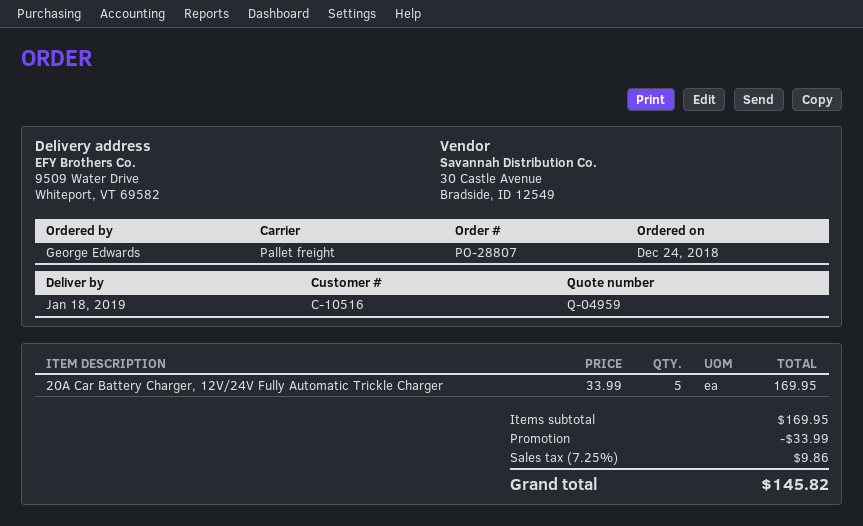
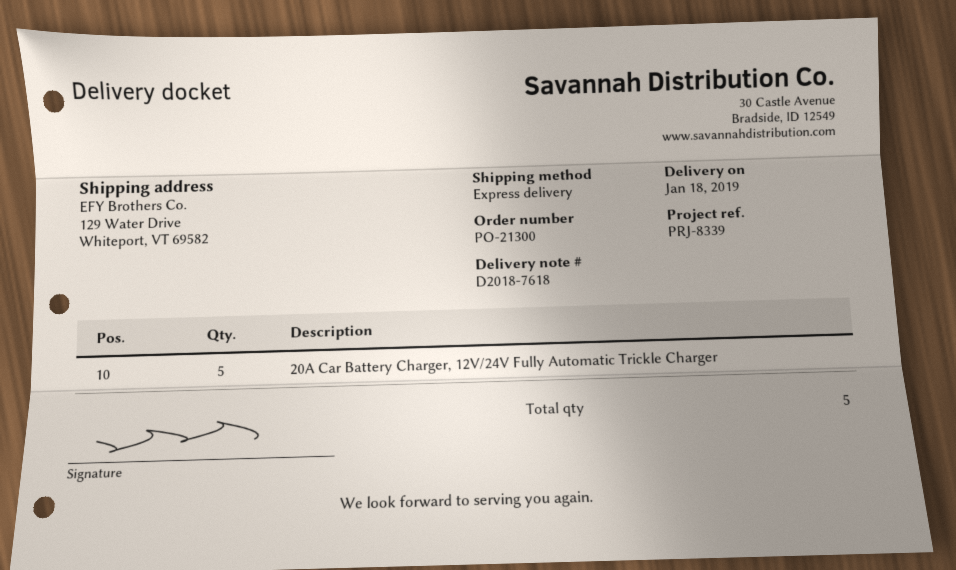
order number: PO-28807 -> PO-21300
shipping method: pallet freight -> express
ship to: 9509 Water Drive, Whiteport, VT 69582 -> 129 Water Drive, Whiteport, VT 69582

